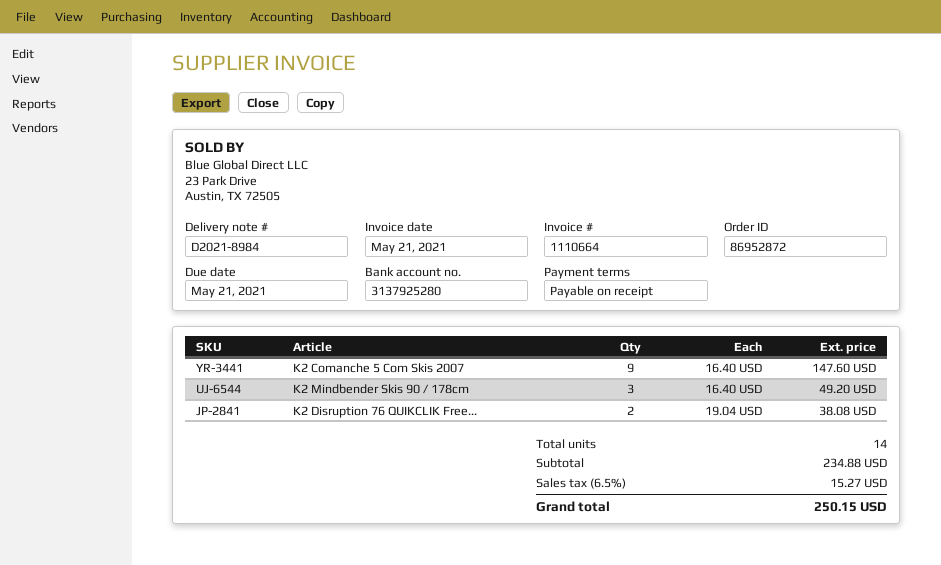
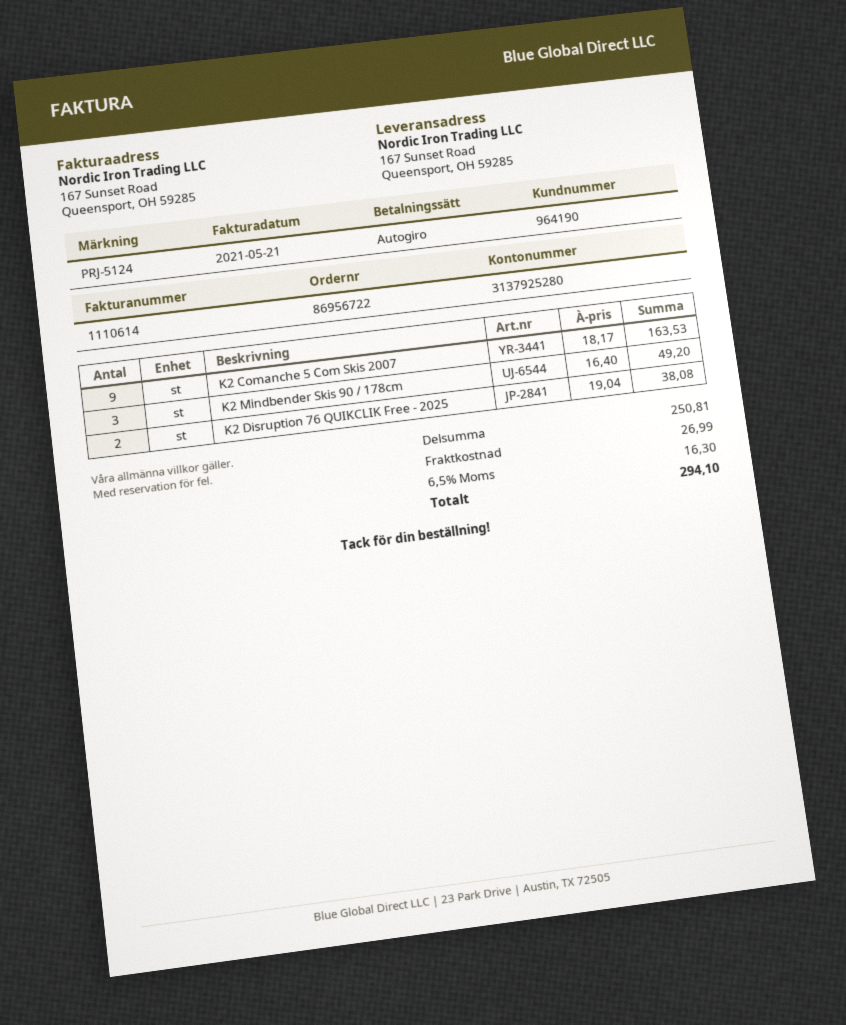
order number: 86952872 -> 86956722
invoice number: 1110664 -> 1110614
K2 Comanche 5 Com Skis 2007: 9 x 16.40 = 147.60 -> 9 x 18.17 = 163.53
subtotal: 234.88 -> 250.81
shipping: none -> 26.99
tax: 6.5% = 15.27 -> 6.5% = 16.30
total: 250.15 -> 294.10

